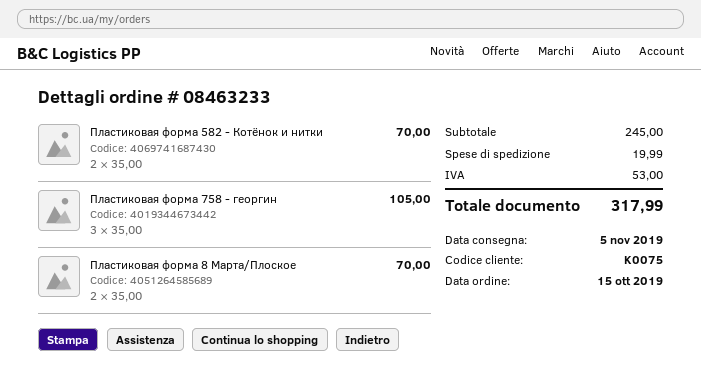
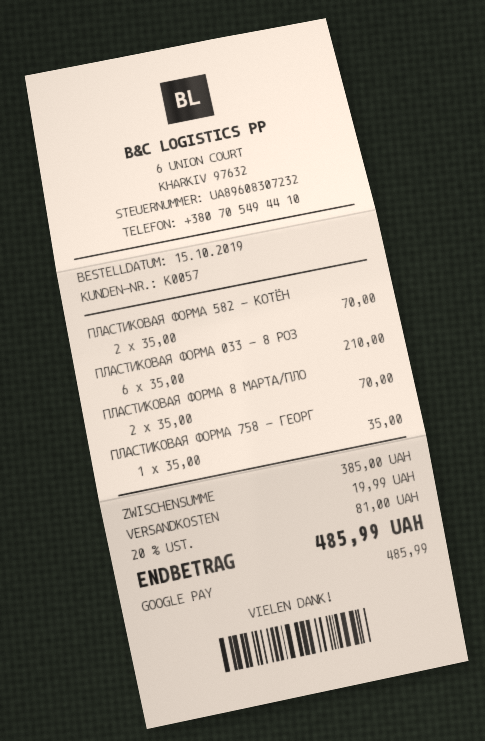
customer number: K0075 -> K0057
Пластиковая форма 758 - георгин: 3 x 35.00 = 105.00 -> 1 x 35.00 = 35.00
ПЛАСТИКОВАЯ ФОРМА 033 - 8 РОЗ: none -> 6 x 35.00 = 210.00
subtotal: 245.00 -> 385.00
tax: 53.00 -> 81.00
total: 317.99 -> 485.99

